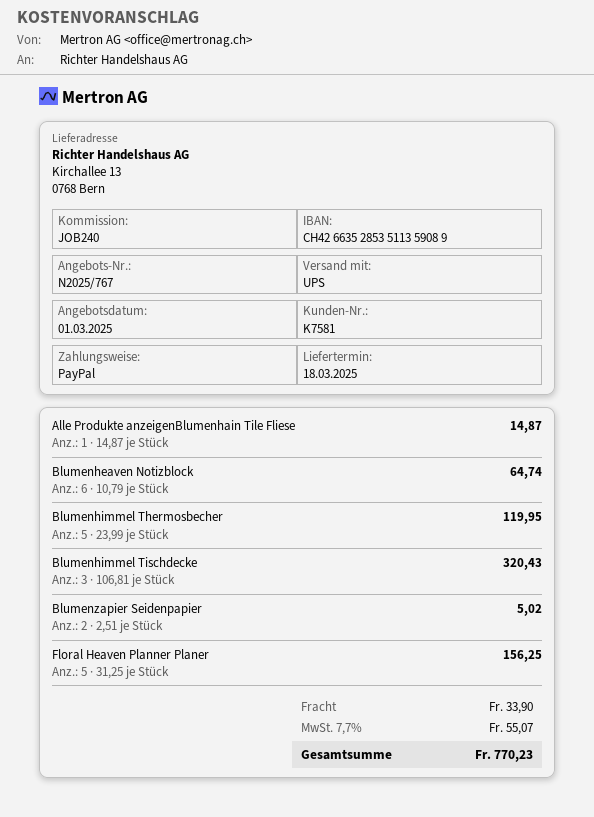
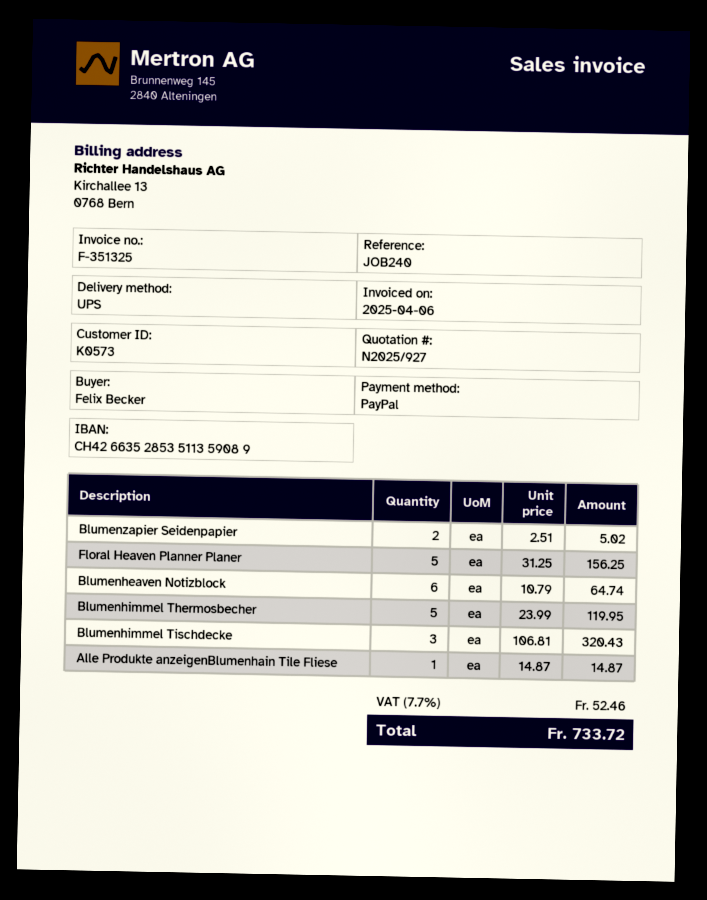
quote number: N2025/767 -> N2025/927
customer number: K7581 -> K0573
shipping: 33.90 -> none
tax: 7.7% = 55.07 -> 7.7% = 52.46
total: 770.23 -> 733.72

